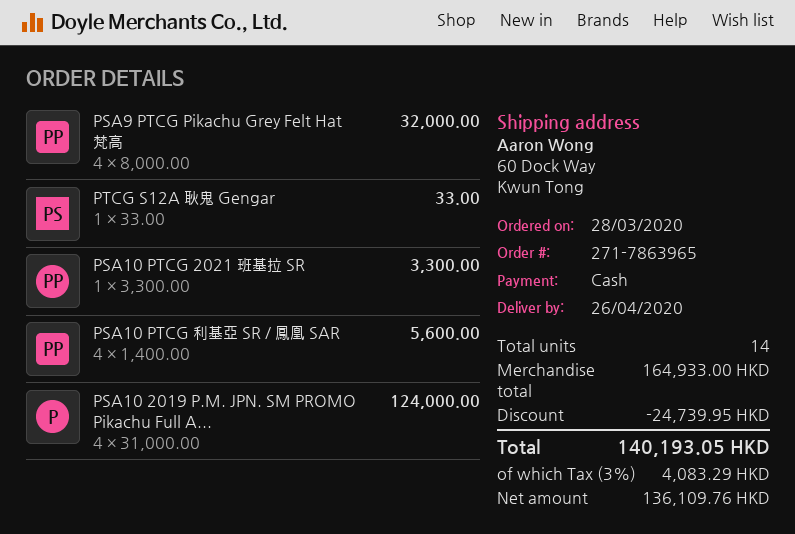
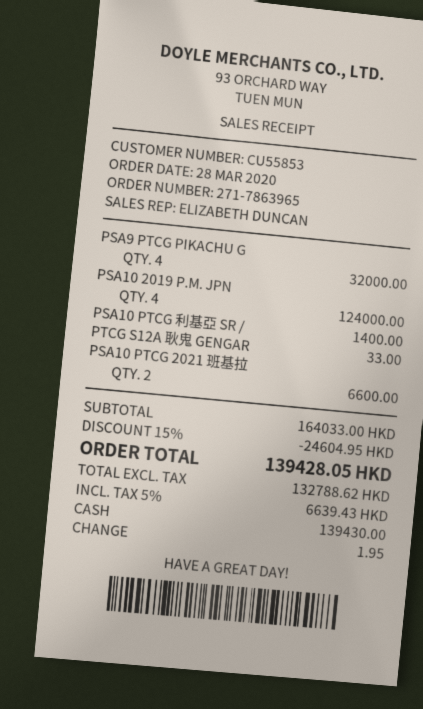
PSA10 PTCG 2021 班基拉 SR: 1 for 3300.00 -> 2 for 6600.00
PSA10 PTCG 利基亞 SR / 鳳凰 SAR: 4 for 5600.00 -> 1 for 1400.00
subtotal: 164933.00 -> 164033.00
discount: 24739.95 -> 24604.95
net: 136109.76 -> 132788.62
tax: 3% = 4083.29 -> 5% = 6639.43
total: 140193.05 -> 139428.05

